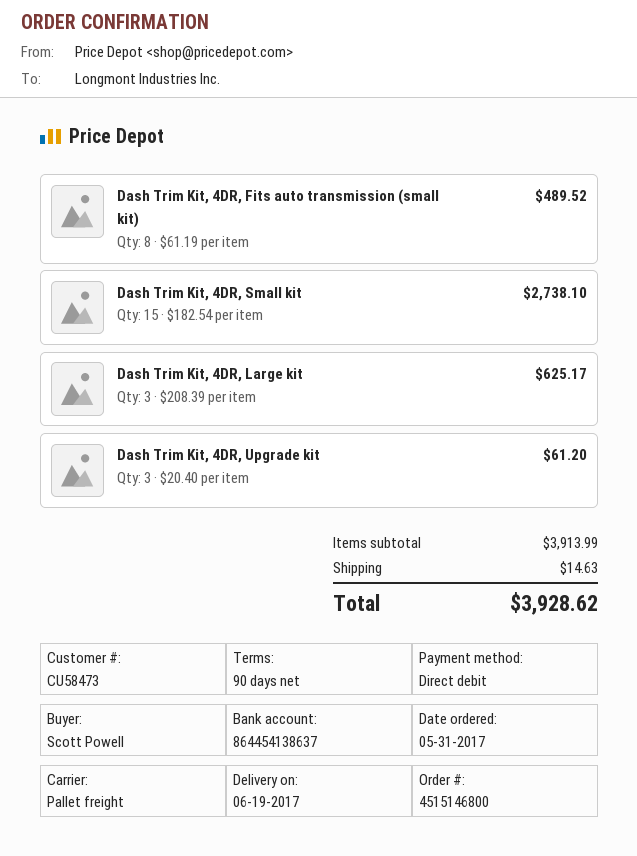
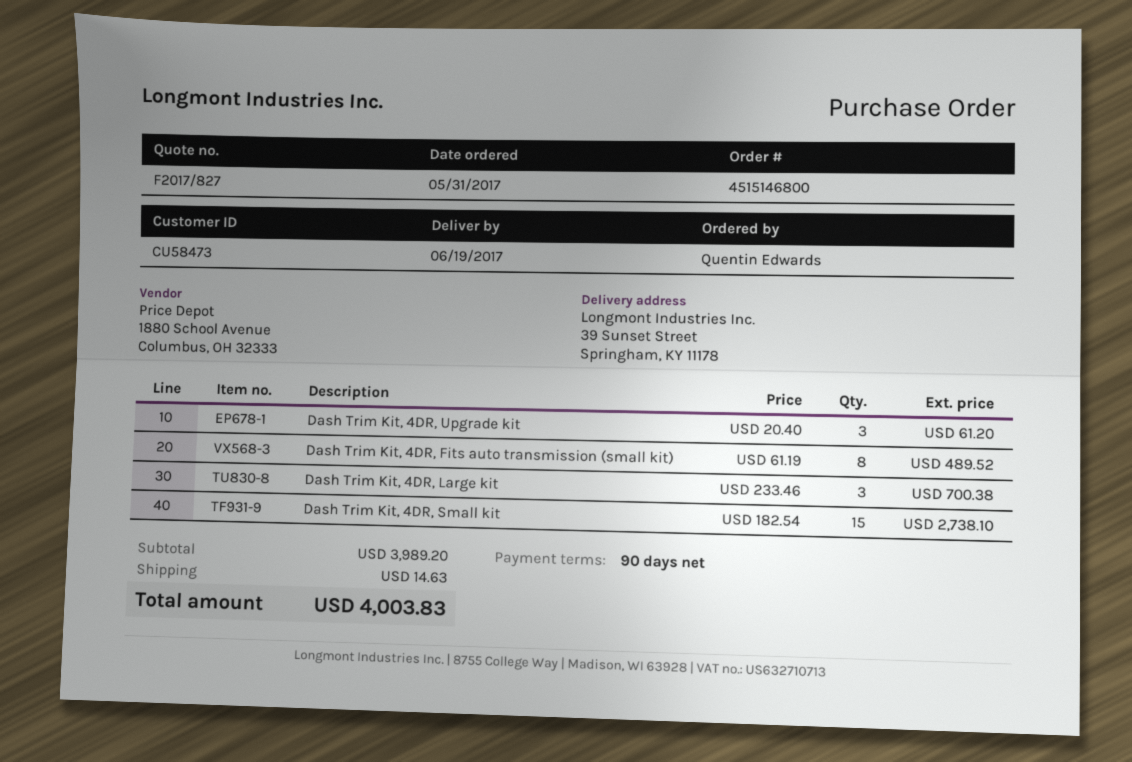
ordered by: Scott Powell -> Quentin Edwards
Dash Trim Kit, 4DR, Large kit: 3 x 208.39 = 625.17 -> 3 x 233.46 = 700.38
subtotal: 3913.99 -> 3989.20
total: 3928.62 -> 4003.83

